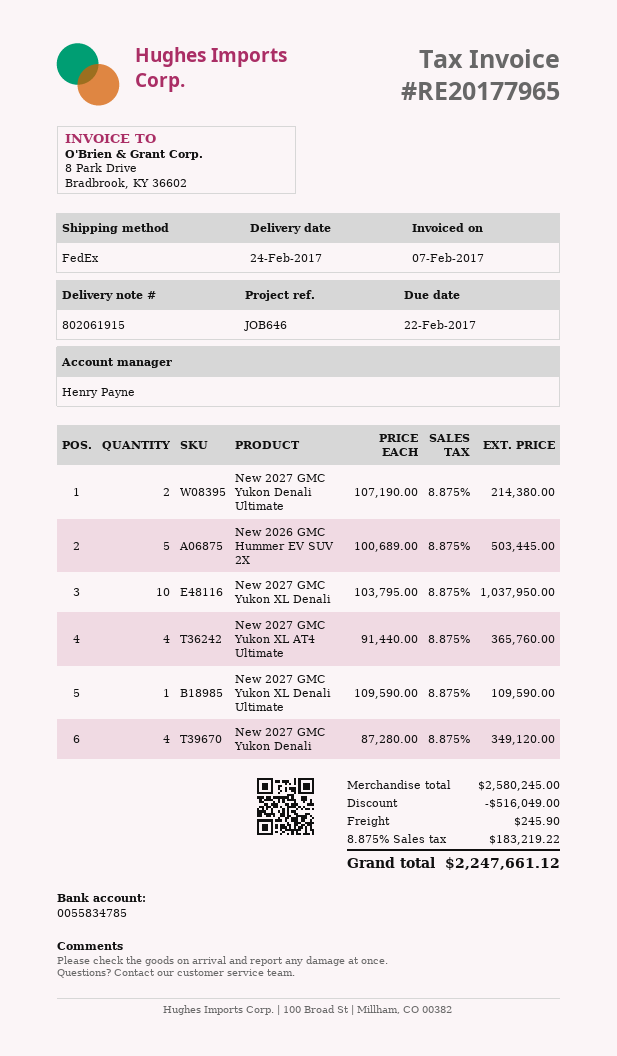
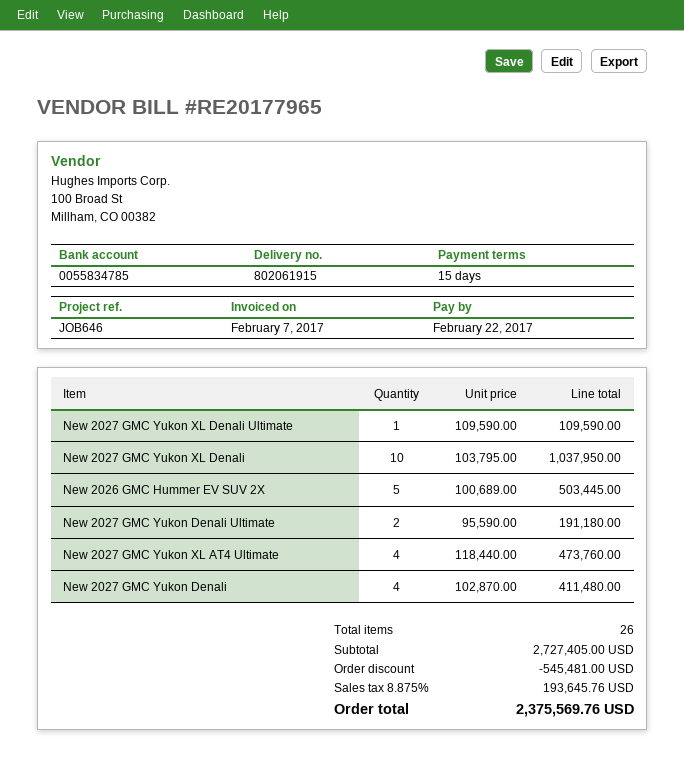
New 2027 GMC Yukon Denali Ultimate: 2 x 107190.00 = 214380.00 -> 2 x 95590.00 = 191180.00
New 2027 GMC Yukon XL AT4 Ultimate: 4 x 91440.00 = 365760.00 -> 4 x 118440.00 = 473760.00
New 2027 GMC Yukon Denali: 4 x 87280.00 = 349120.00 -> 4 x 102870.00 = 411480.00
subtotal: 2580245.00 -> 2727405.00
discount: 516049.00 -> 545481.00
shipping: 245.90 -> none
tax: 8.875% = 183219.22 -> 8.875% = 193645.76
total: 2247661.12 -> 2375569.76

